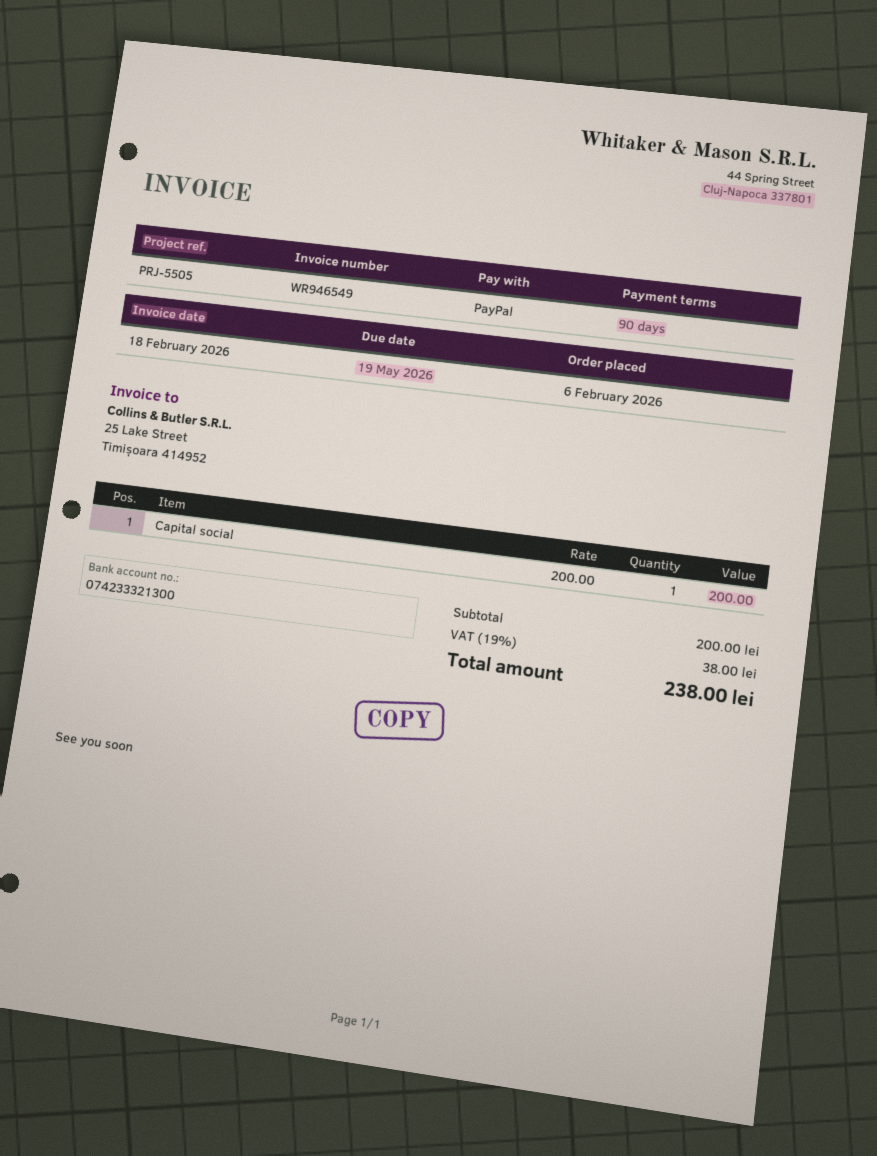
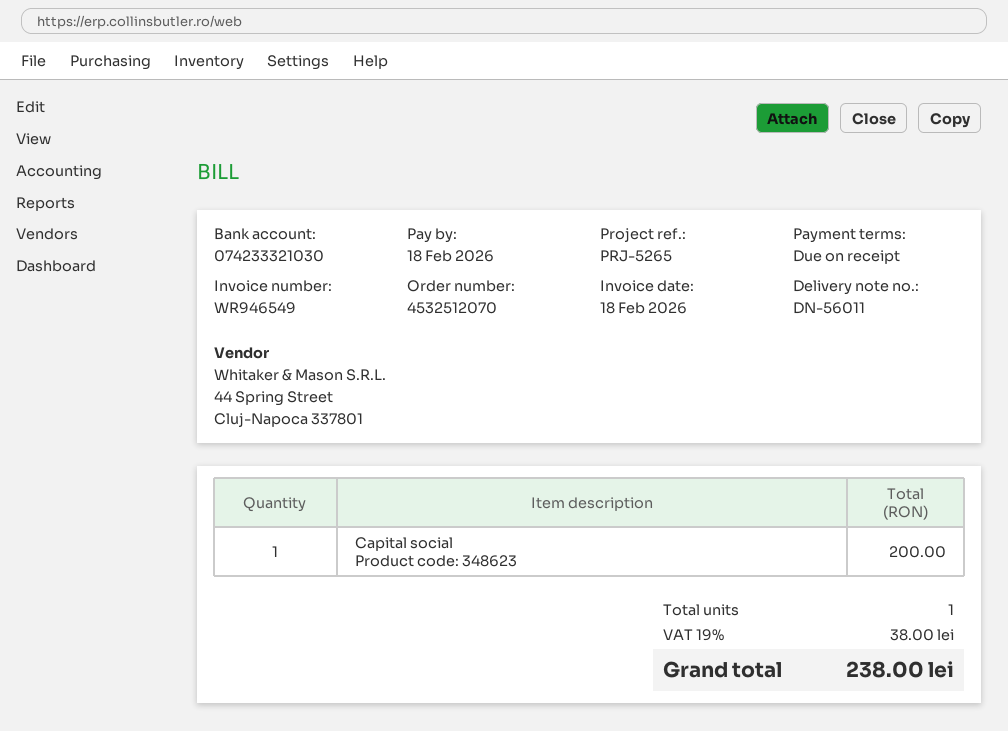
payment terms: 90 days -> on receipt
due date: 2026-05-19 -> 2026-02-18
reference: PRJ-5505 -> PRJ-5265
bank account: 074233321300 -> 074233321030

